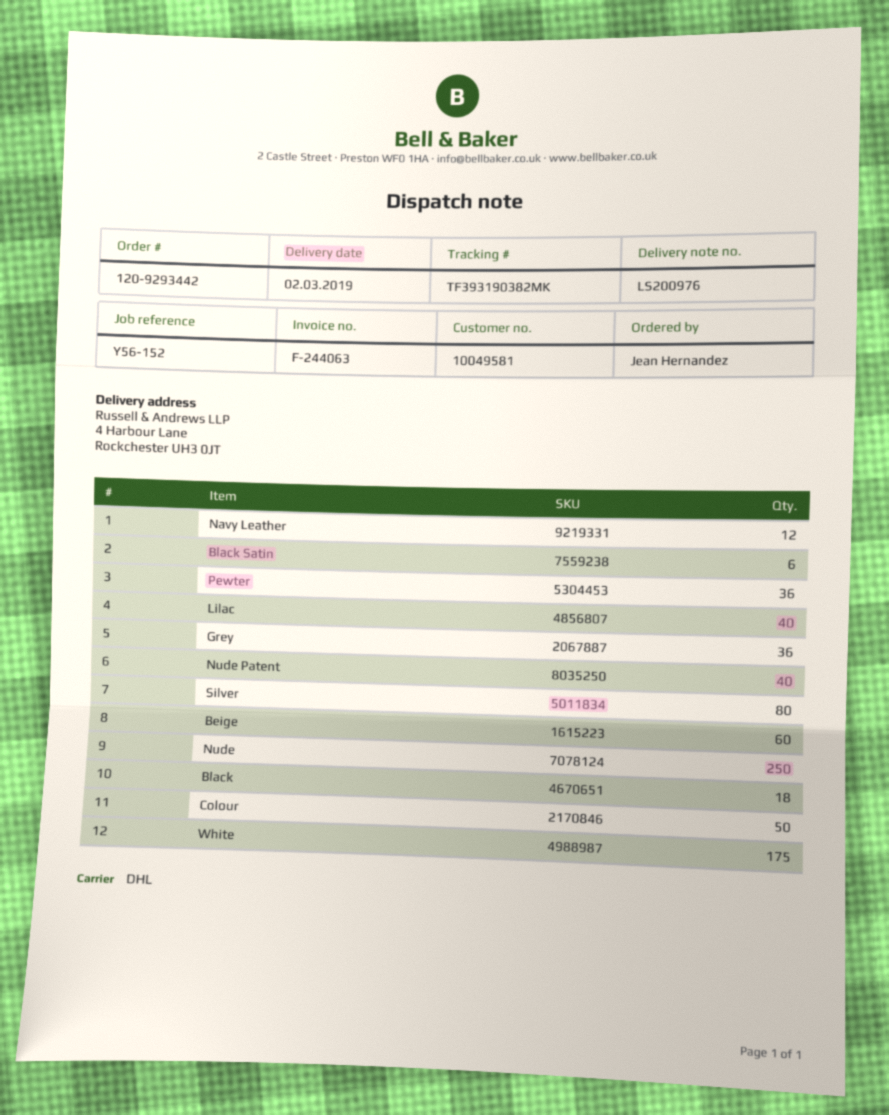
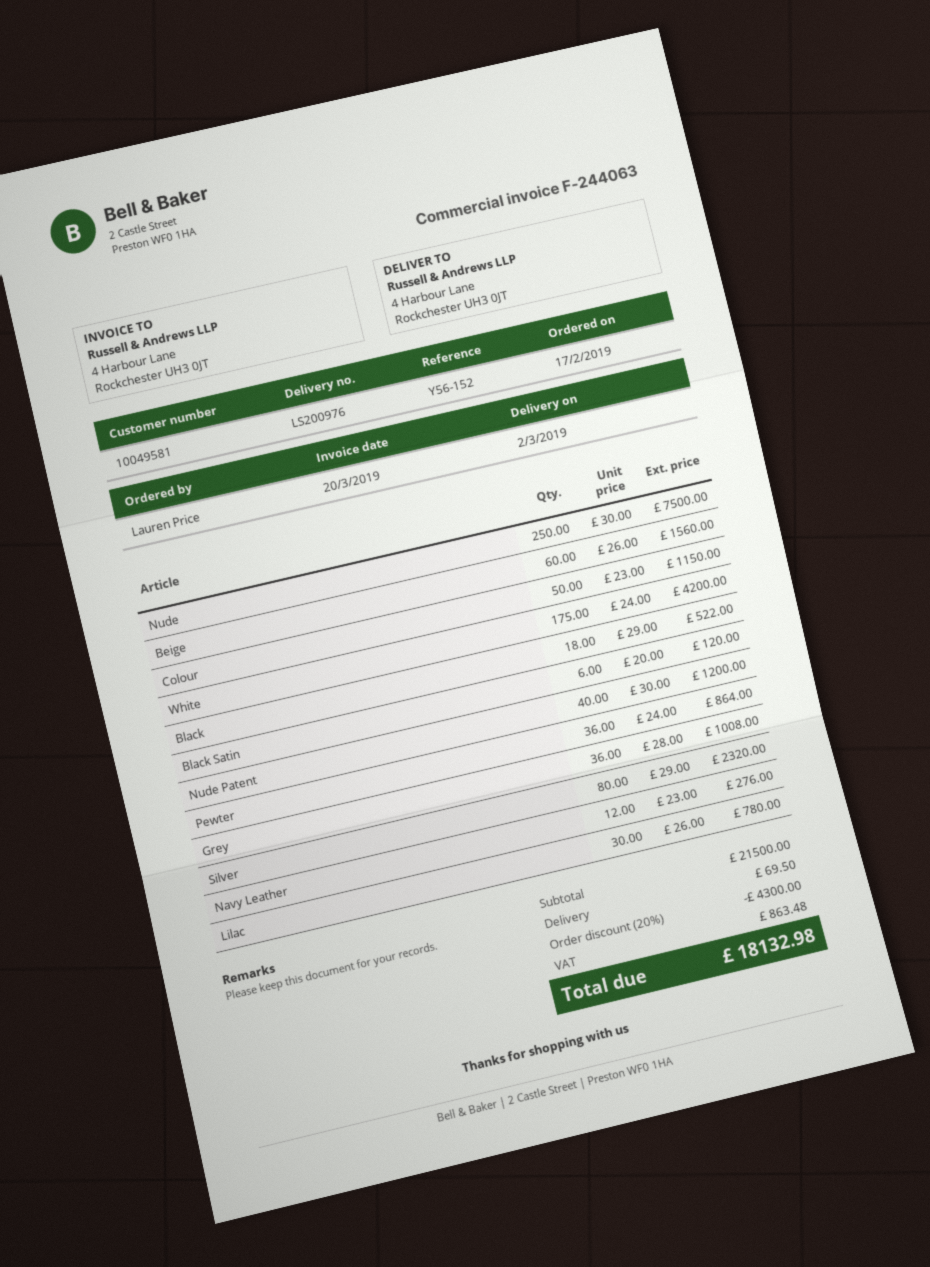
ordered by: Jean Hernandez -> Lauren Price
Lilac: 40 -> 30

